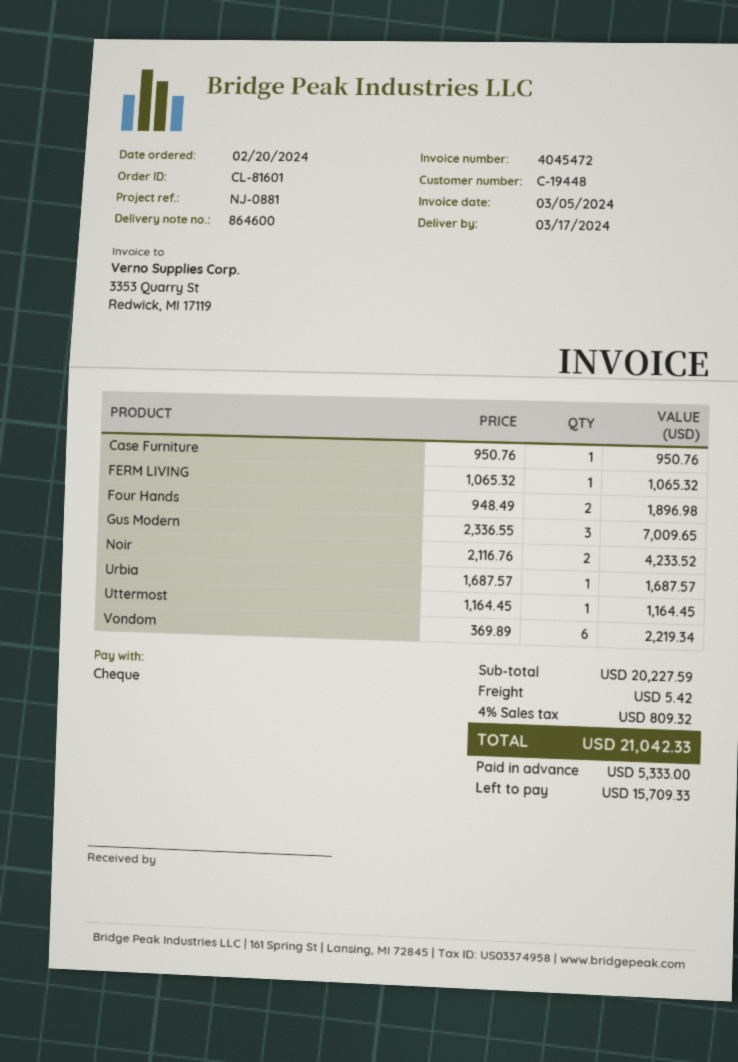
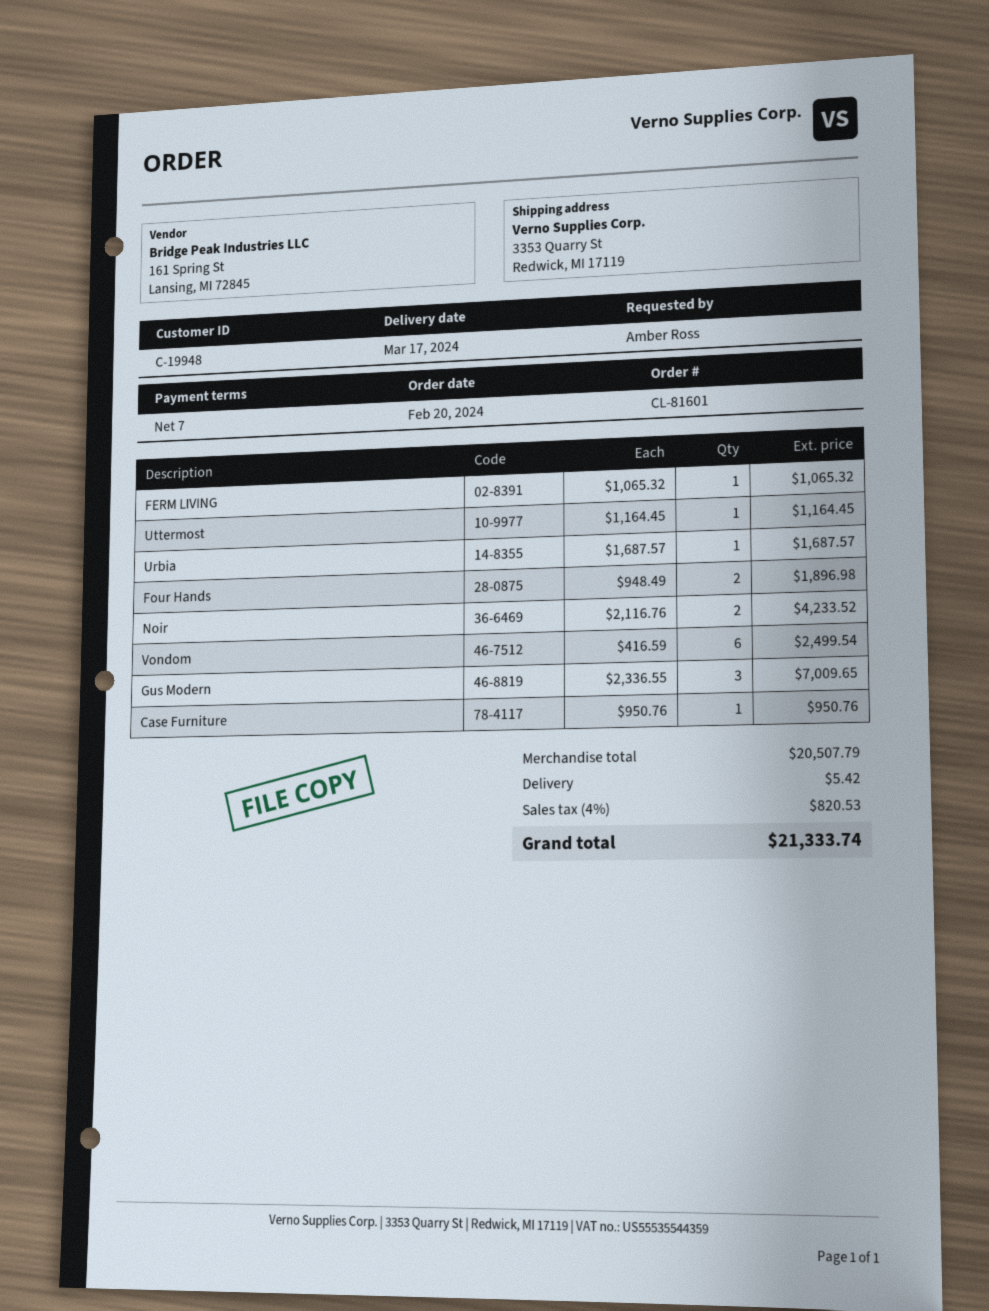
customer number: C-19448 -> C-19948
Vondom: 6 x 369.89 = 2219.34 -> 6 x 416.59 = 2499.54
subtotal: 20227.59 -> 20507.79
tax: 4% = 809.32 -> 4% = 820.53
total: 21042.33 -> 21333.74

